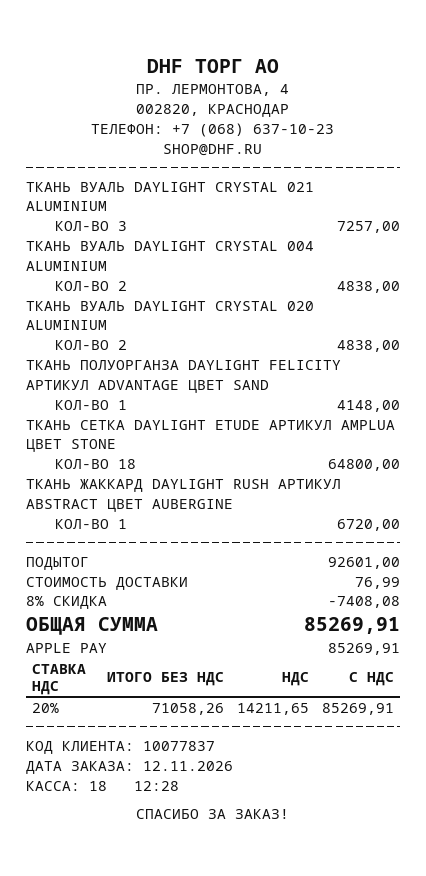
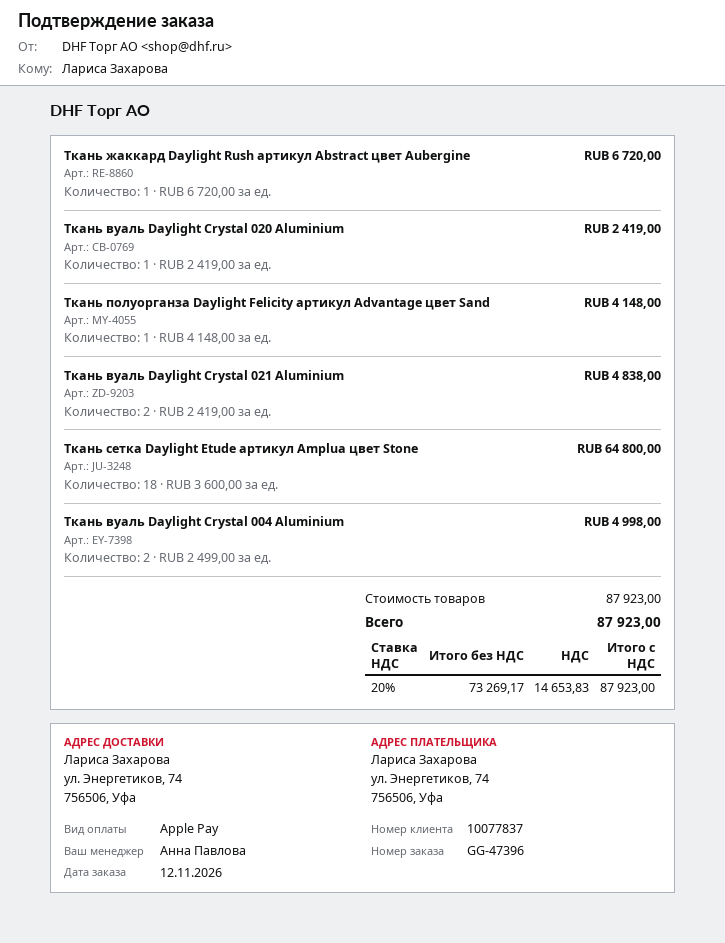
ТКАНЬ ВУАЛЬ DAYLIGHT CRYSTAL 021 ALUMINIUM: 3 for 7257.00 -> 2 for 4838.00
ТКАНЬ ВУАЛЬ DAYLIGHT CRYSTAL 004 ALUMINIUM: 2 for 4838.00 -> 2 for 4998.00
ТКАНЬ ВУАЛЬ DAYLIGHT CRYSTAL 020 ALUMINIUM: 2 for 4838.00 -> 1 for 2419.00
subtotal: 92601.00 -> 87923.00
discount: 8% = 7408.08 -> none
shipping: 76.99 -> none
net: 71058.26 -> 73269.17
tax: 20% = 14211.65 -> 20% = 14653.83
total: 85269.91 -> 87923.00

